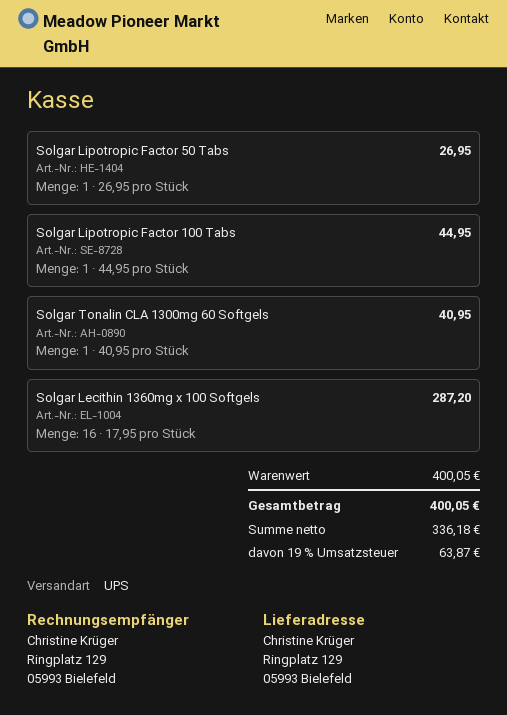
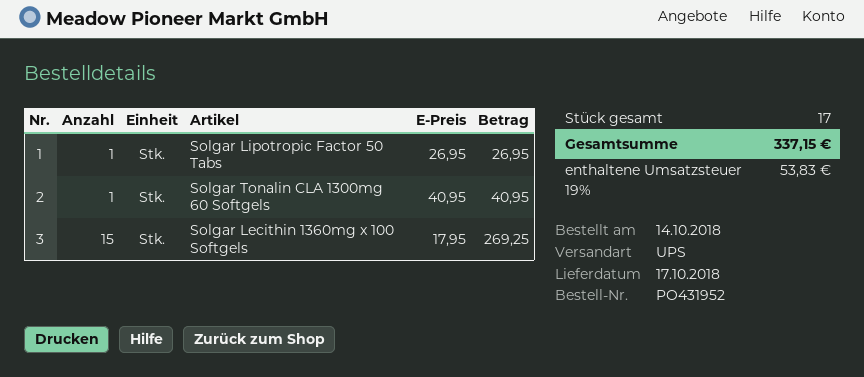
Solgar Lipotropic Factor 100 Tabs: 1 x 44.95 = 44.95 -> none
Solgar Lecithin 1360mg x 100 Softgels: 16 x 17.95 = 287.20 -> 15 x 17.95 = 269.25
tax: 19% = 63.87 -> 19% = 53.83
total: 400.05 -> 337.15

